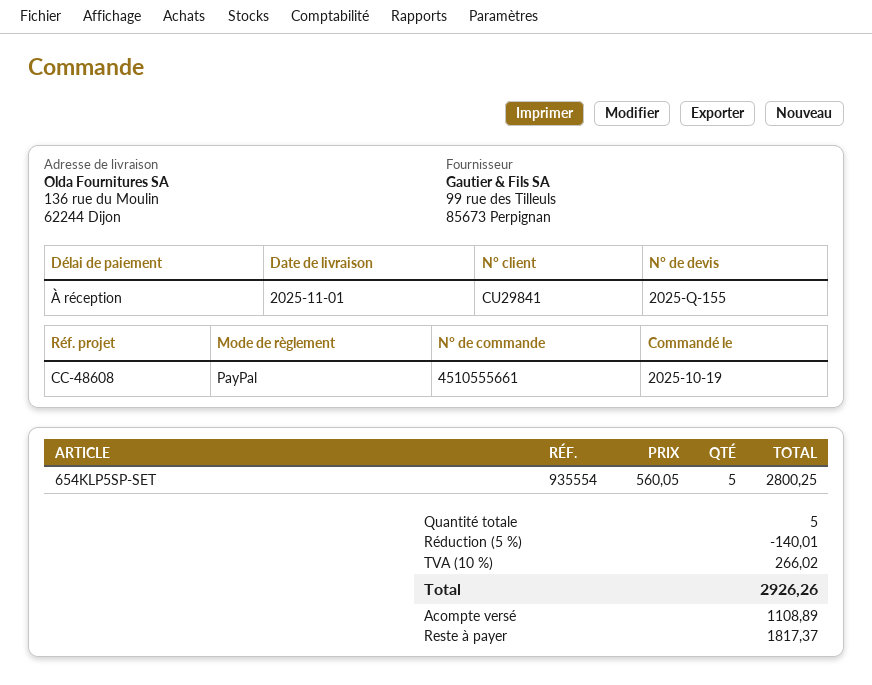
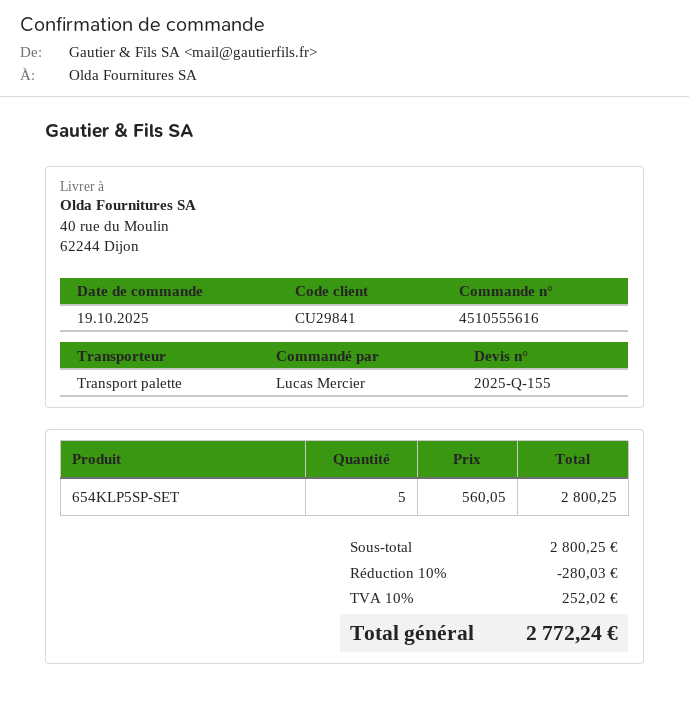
order number: 4510555661 -> 4510555616
ship to: 136 rue du Moulin, 62244 Dijon -> 40 rue du Moulin, 62244 Dijon
discount: 5% = 140.01 -> 10% = 280.03
tax: 10% = 266.02 -> 10% = 252.02
total: 2926.26 -> 2772.24

